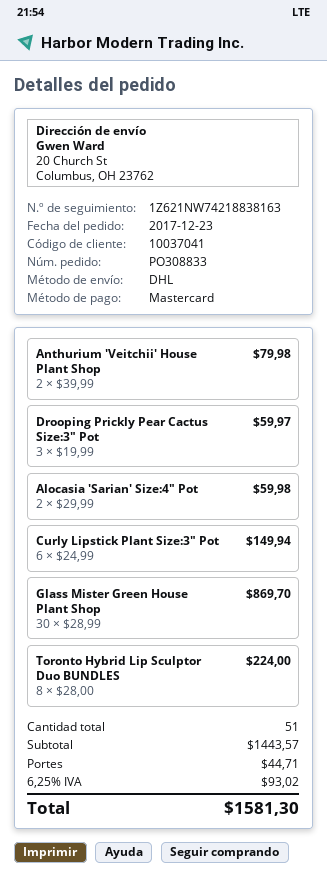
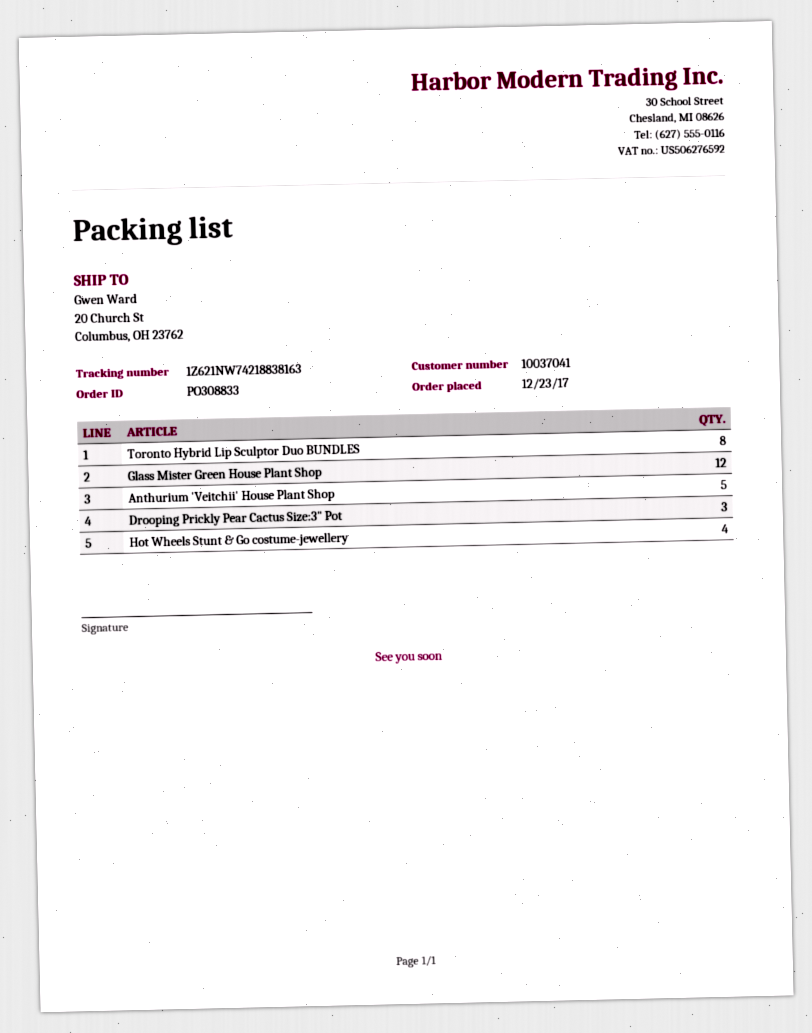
Anthurium 'Veitchii' House Plant Shop: 2 -> 5
Alocasia 'Sarian' Size:4" Pot: 2 -> none
Curly Lipstick Plant Size:3" Pot: 6 -> none
Glass Mister Green House Plant Shop: 30 -> 12
Hot Wheels Stunt & Go costume-jewellery: none -> 4

